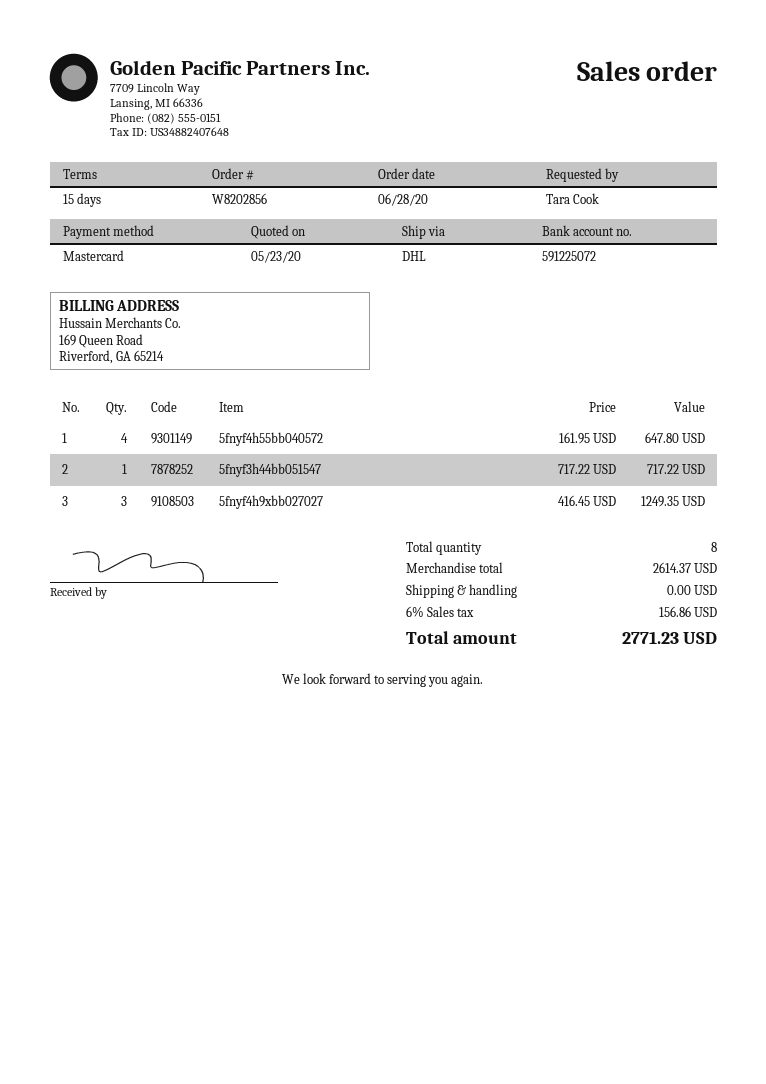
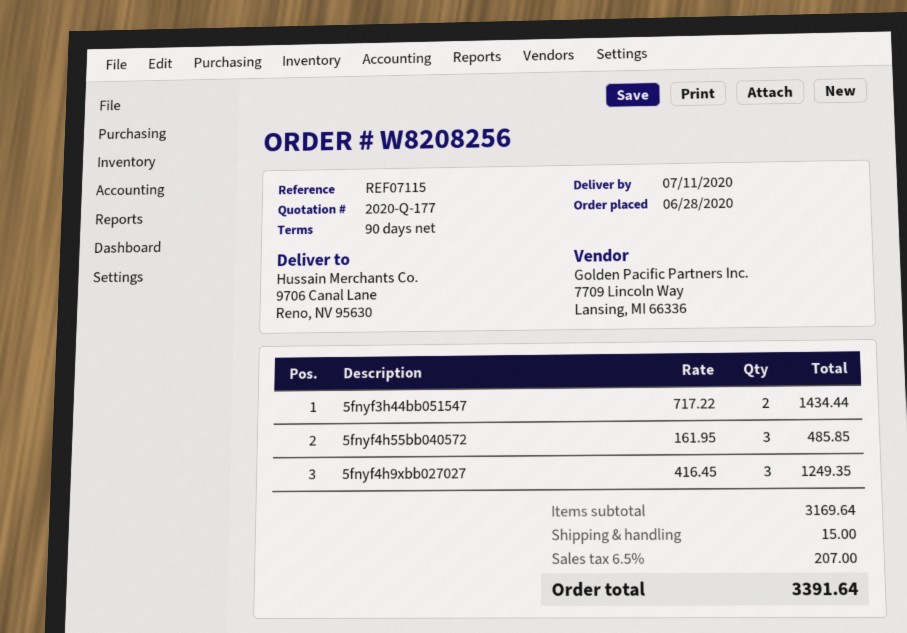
order number: W8202856 -> W8208256
payment terms: 15 days -> 90 days
5fnyf4h55bb040572: 4 x 161.95 = 647.80 -> 3 x 161.95 = 485.85
5fnyf3h44bb051547: 1 x 717.22 = 717.22 -> 2 x 717.22 = 1434.44
subtotal: 2614.37 -> 3169.64
shipping: 0.00 -> 15.00
tax: 6% = 156.86 -> 6.5% = 207.00
total: 2771.23 -> 3391.64

